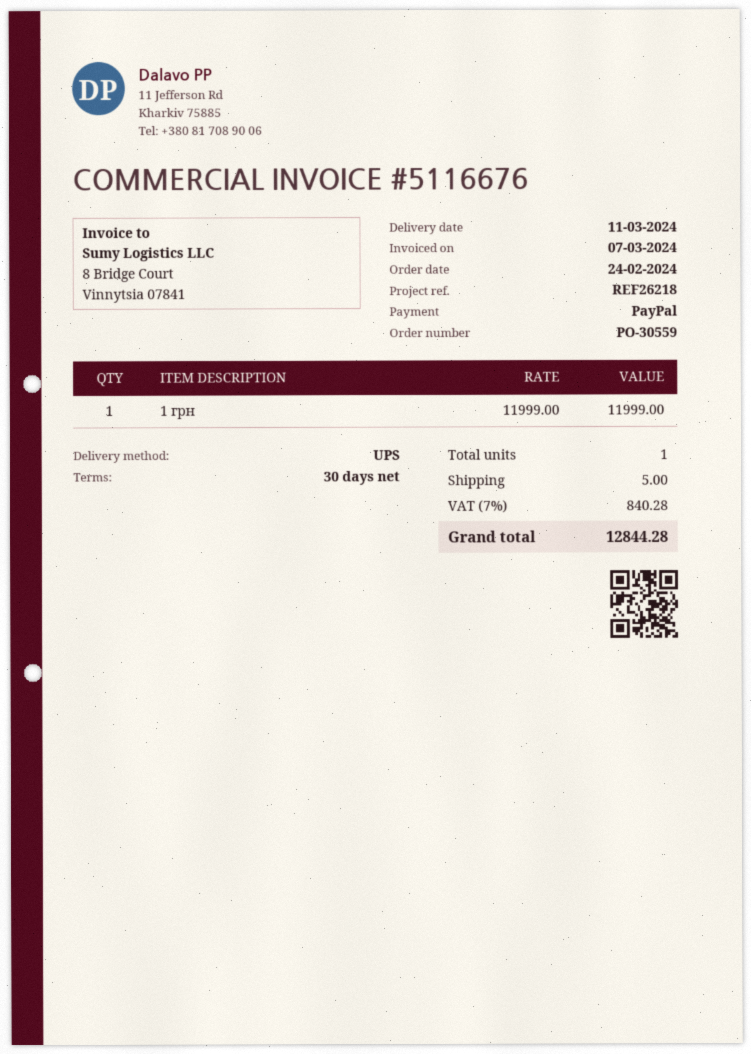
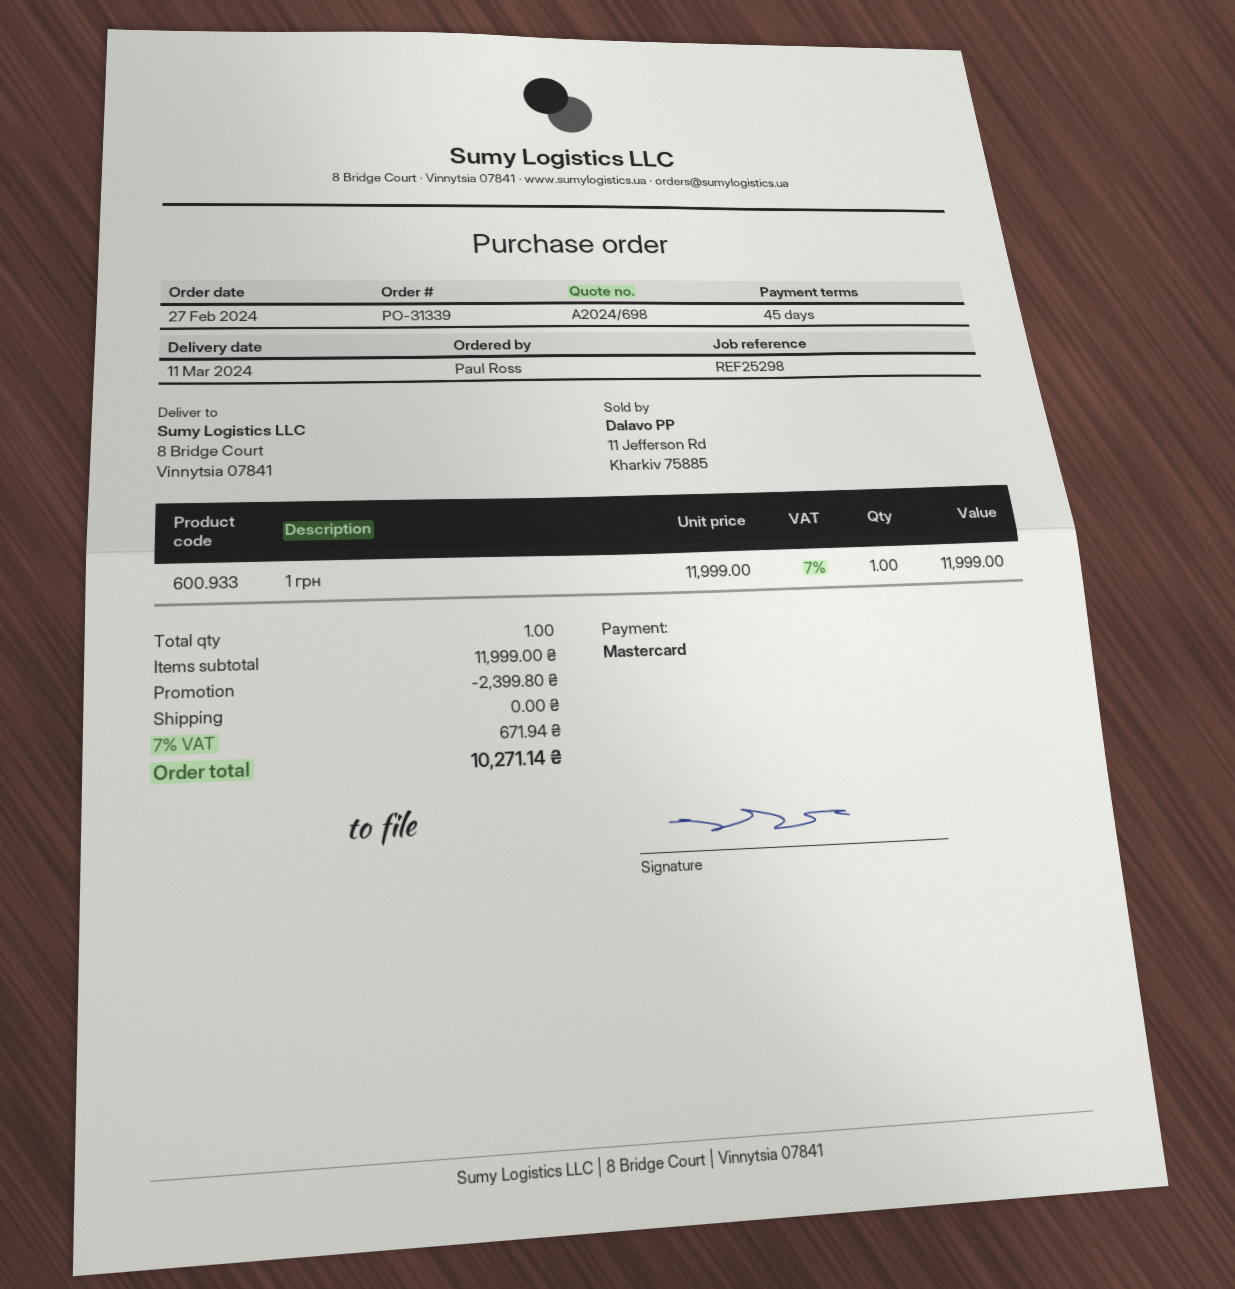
order number: PO-30559 -> PO-31339
order date: 2024-02-24 -> 2024-02-27
payment terms: 30 days -> 45 days
reference: REF26218 -> REF25298
payment method: PayPal -> Mastercard
discount: none -> 2399.80
shipping: 5.00 -> 0.00
tax: 7% = 840.28 -> 7% = 671.94
total: 12844.28 -> 10271.14

